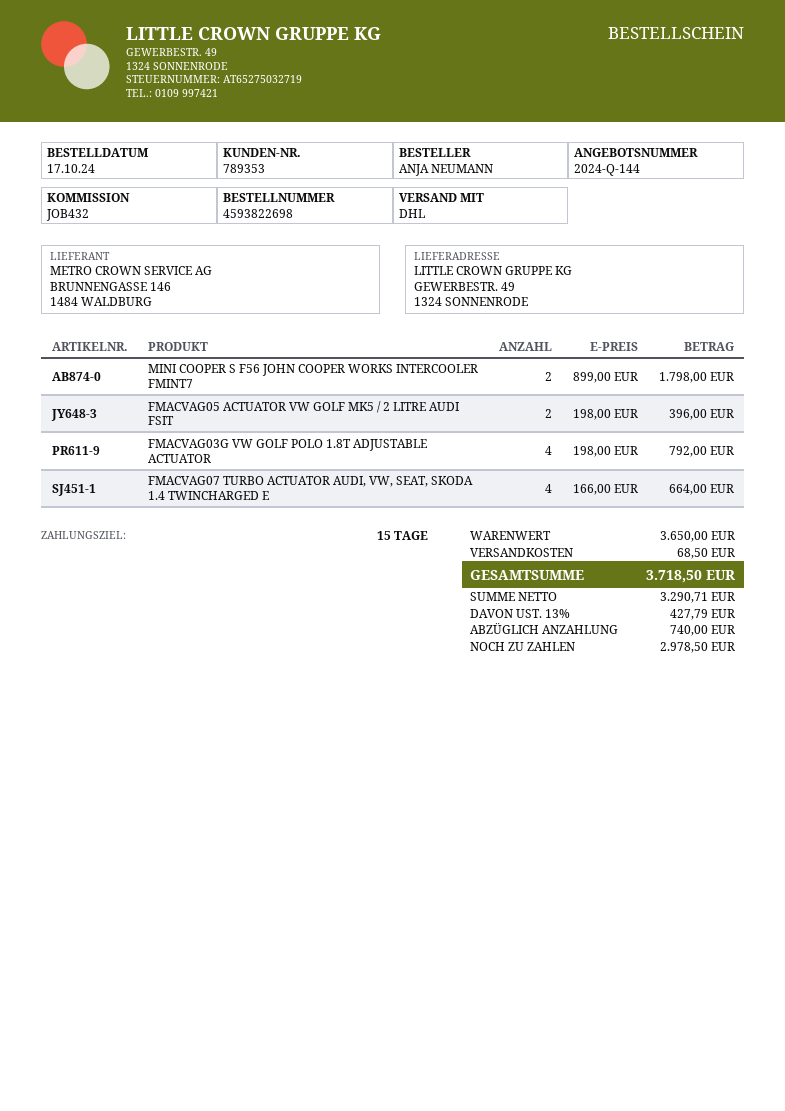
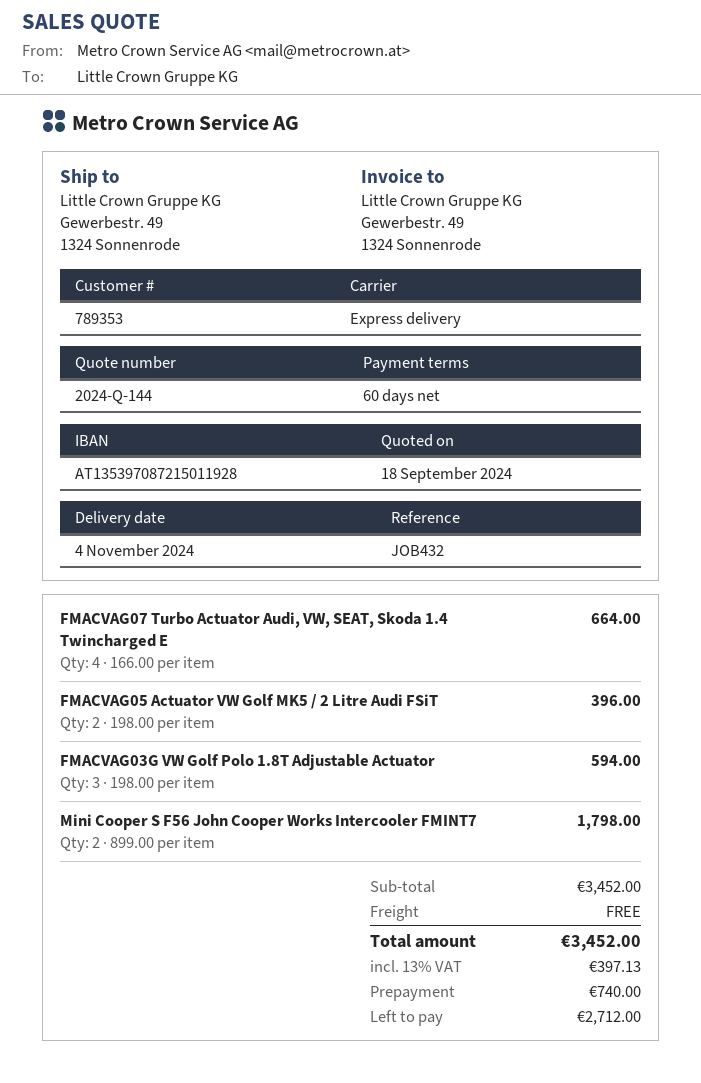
payment terms: 15 days -> 60 days
shipping method: DHL -> express
FMACVAG03G VW GOLF POLO 1.8T ADJUSTABLE ACTUATOR: 4 x 198.00 = 792.00 -> 3 x 198.00 = 594.00
subtotal: 3650.00 -> 3452.00
shipping: 68.50 -> 0.00
tax: 13% = 427.79 -> 13% = 397.13
total: 3718.50 -> 3452.00
balance: 2978.50 -> 2712.00

